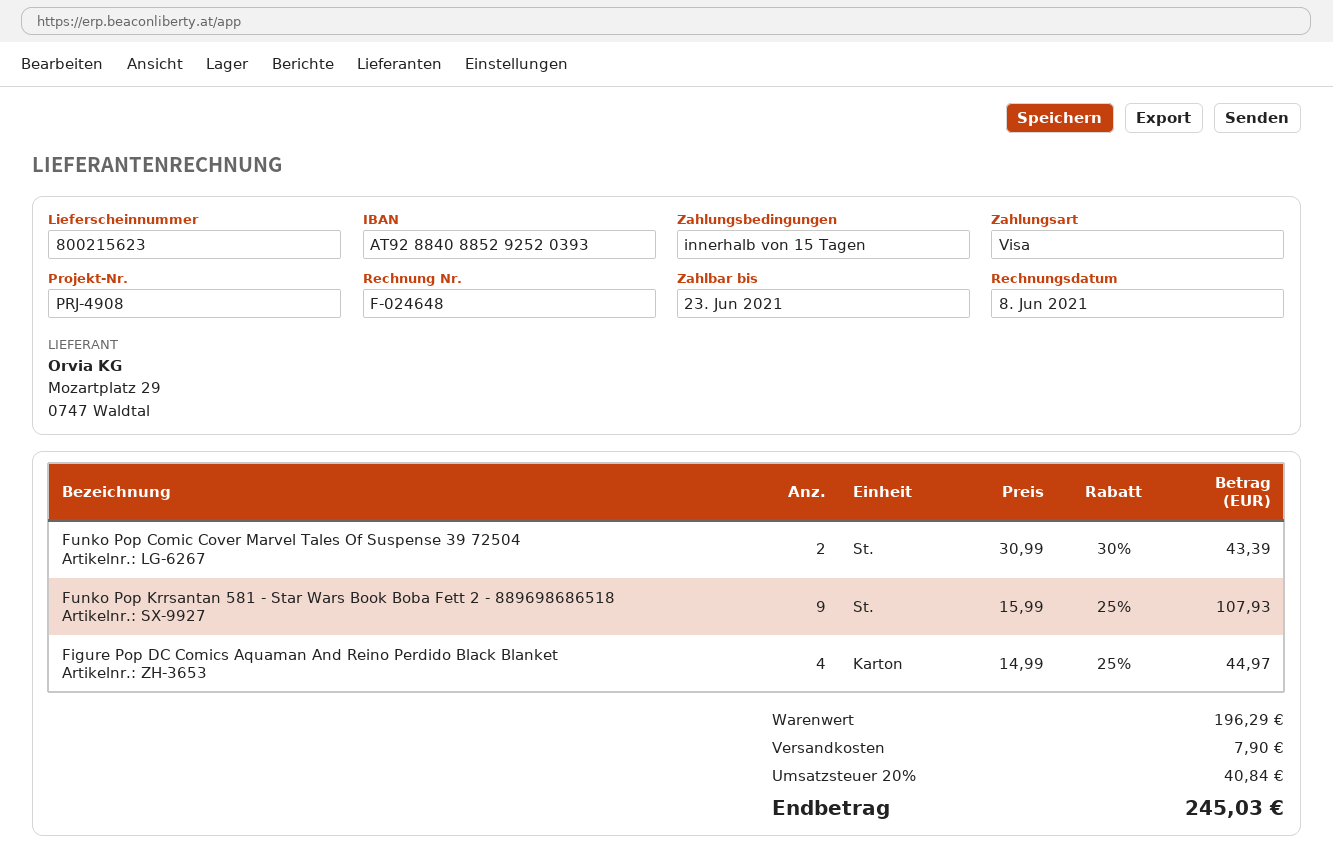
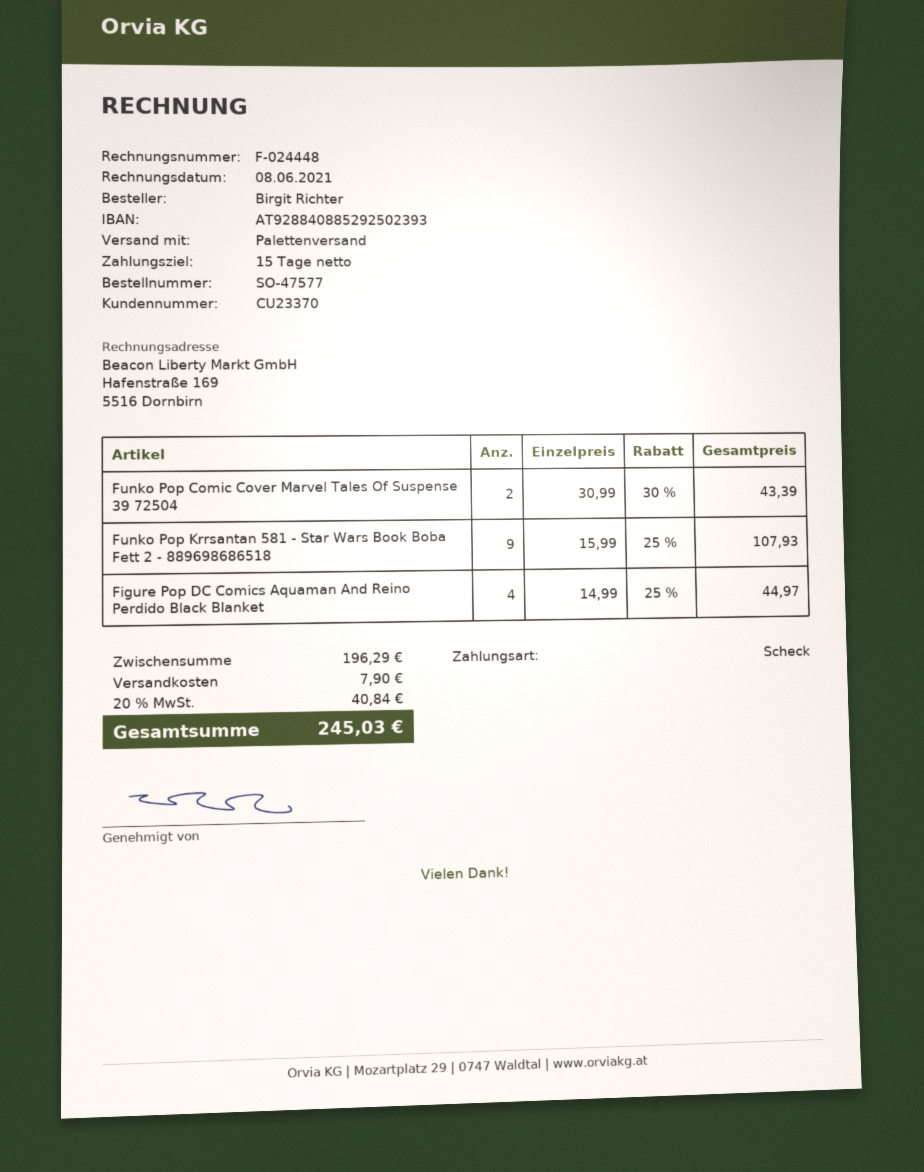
invoice number: F-024648 -> F-024448
payment method: Visa -> cheque
bank account: AT928840885292520393 -> AT928840885292502393

